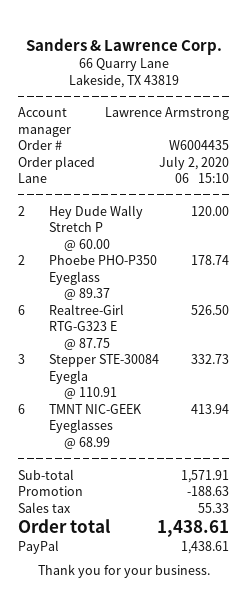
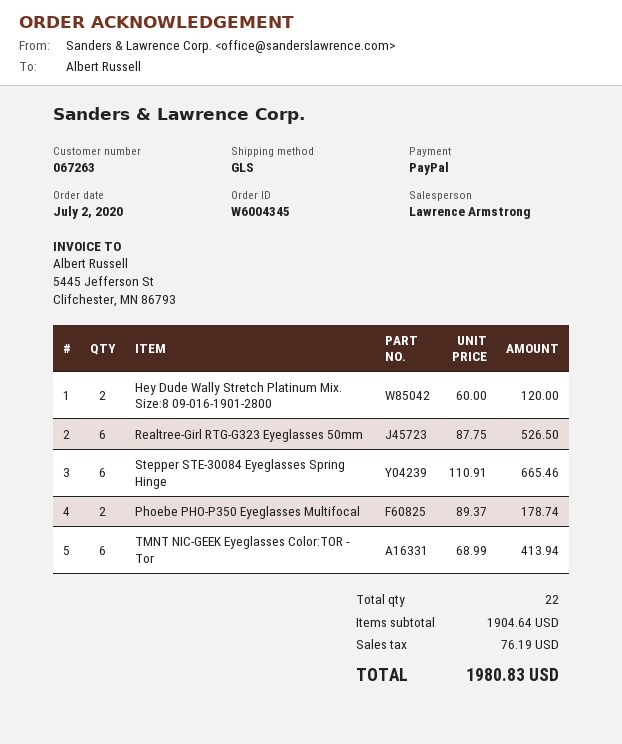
order number: W6004435 -> W6004345
Stepper STE-30084 Eyegla: 3 x 110.91 = 332.73 -> 6 x 110.91 = 665.46
subtotal: 1571.91 -> 1904.64
discount: 188.63 -> none
tax: 55.33 -> 76.19
total: 1438.61 -> 1980.83

